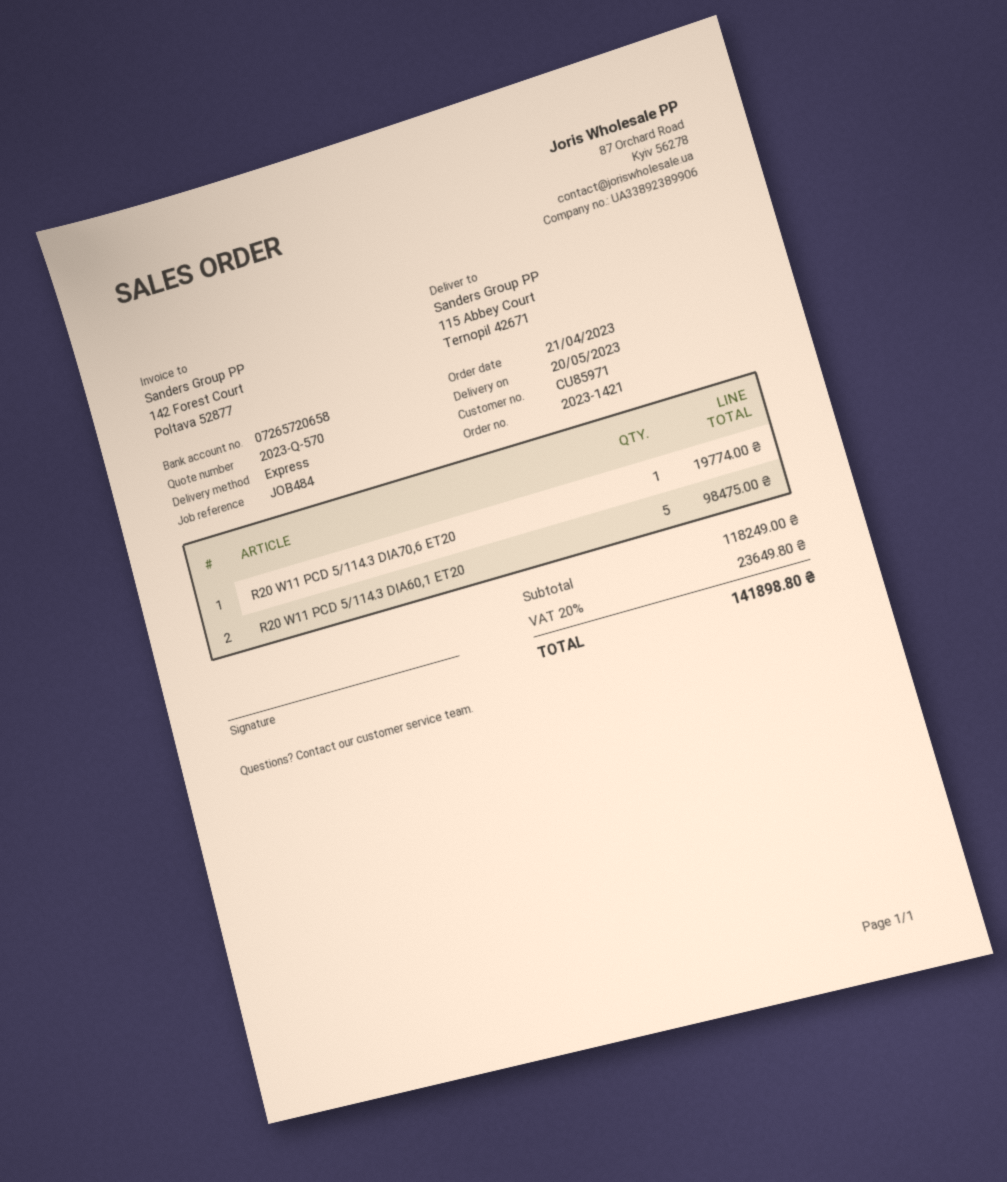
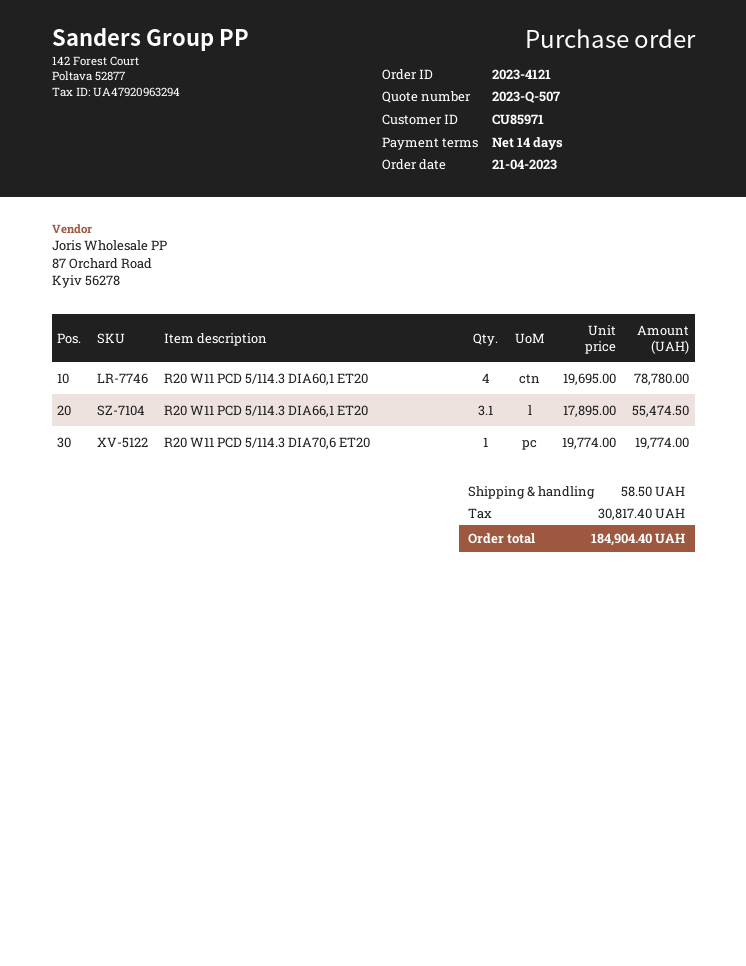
quote number: 2023-Q-570 -> 2023-Q-507
order number: 2023-1421 -> 2023-4121
R20 W11 PCD 5/114.3 DIA60,1 ET20: 5 for 98475.00 -> 4 for 78780.00
R20 W11 PCD 5/114.3 DIA66,1 ET20: none -> 3.1 for 55474.50
shipping: none -> 58.50
tax: 23649.80 -> 30817.40
total: 141898.80 -> 184904.40

